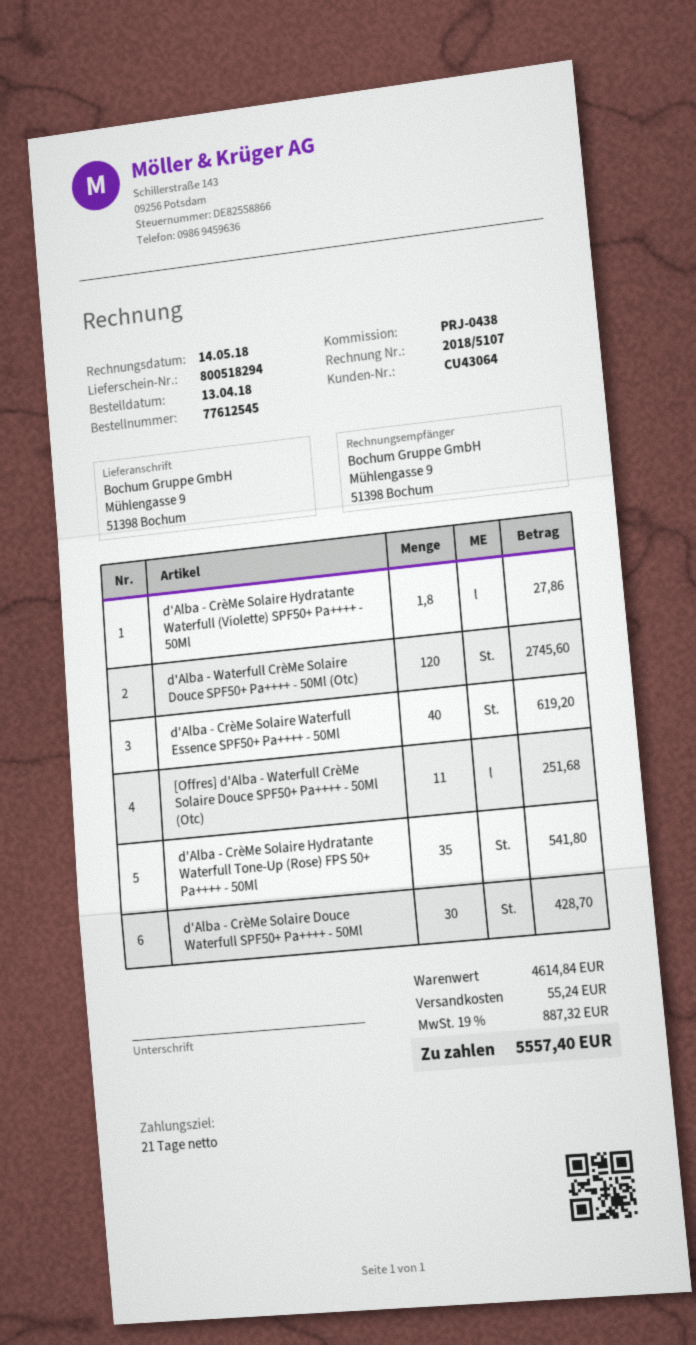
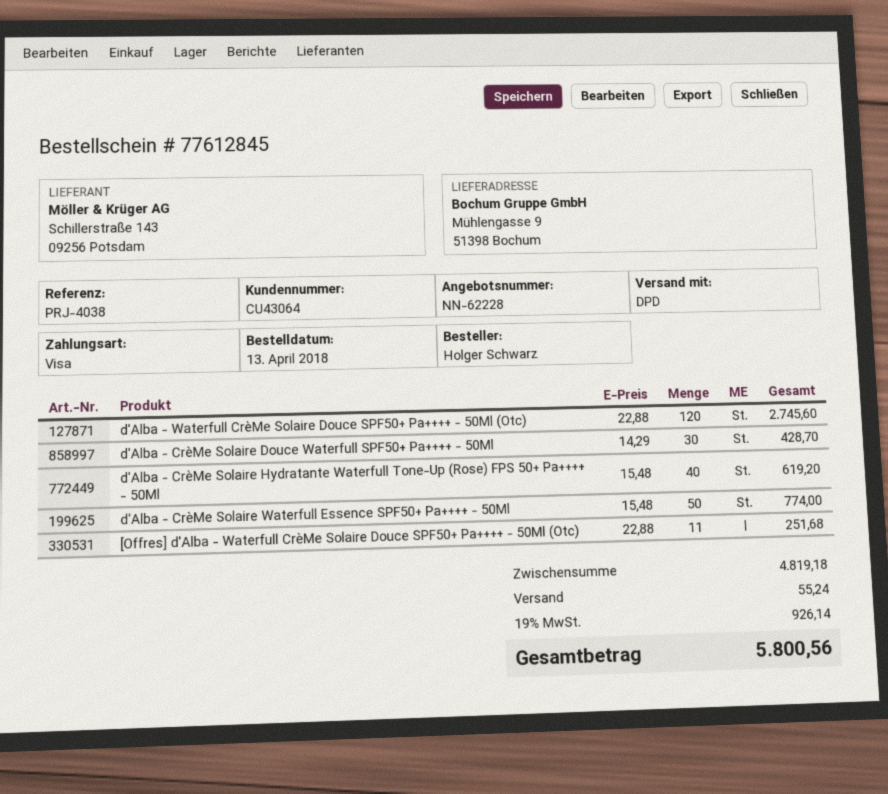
order number: 77612545 -> 77612845
reference: PRJ-0438 -> PRJ-4038
d'Alba - CrèMe Solaire Hydratante Waterfull (Violette) SPF50+ Pa++++ - 50Ml: 1.8 for 27.86 -> none
d'Alba - CrèMe Solaire Waterfull Essence SPF50+ Pa++++ - 50Ml: 40 for 619.20 -> 50 for 774.00
d'Alba - CrèMe Solaire Hydratante Waterfull Tone-Up (Rose) FPS 50+ Pa++++ - 50Ml: 35 for 541.80 -> 40 for 619.20
subtotal: 4614.84 -> 4819.18
tax: 19% = 887.32 -> 19% = 926.14
total: 5557.40 -> 5800.56

